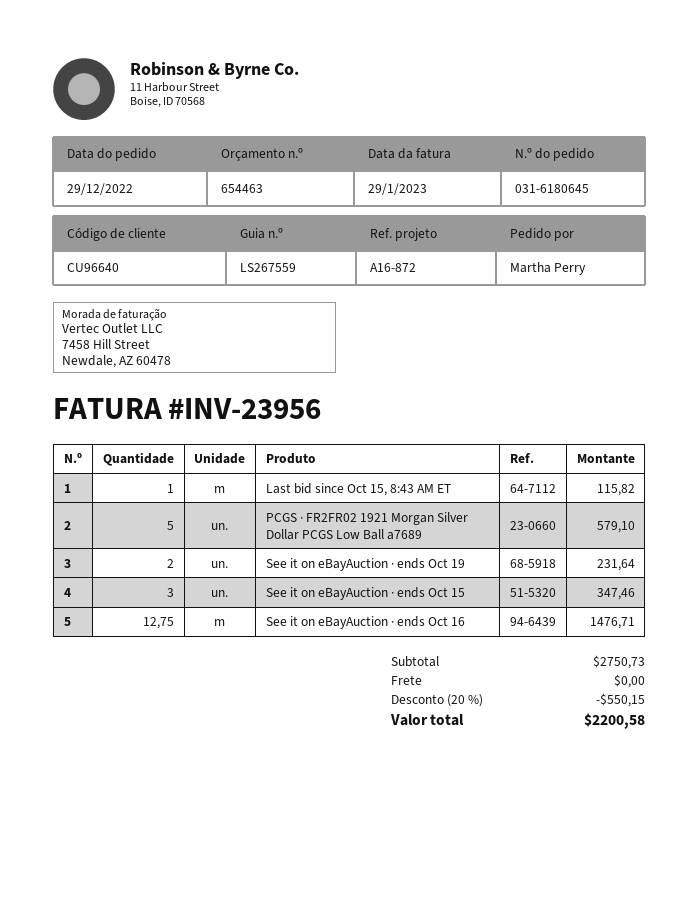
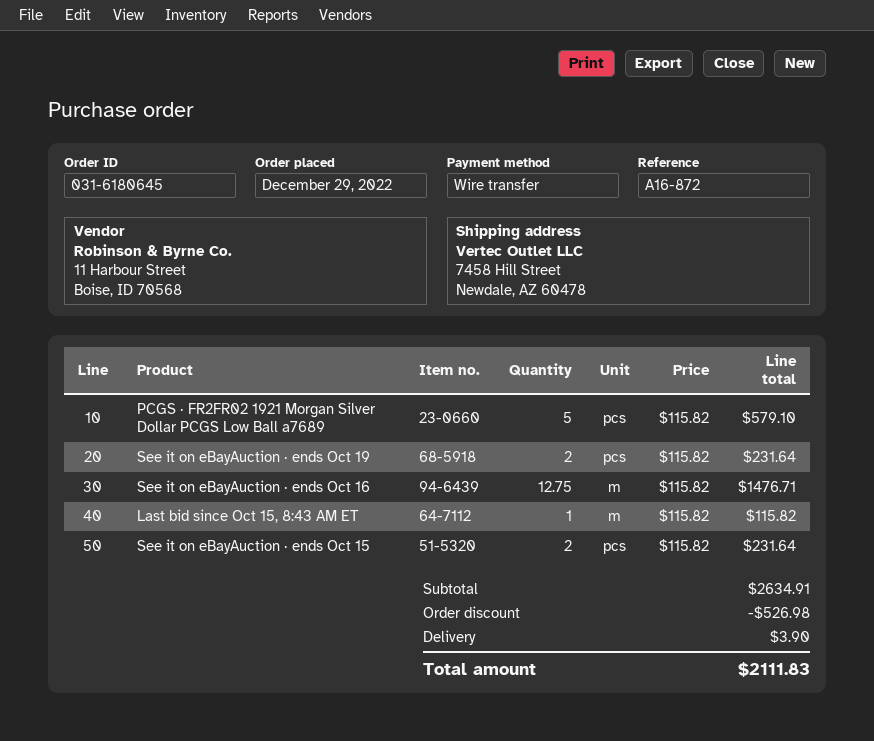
See it on eBayAuction · ends Oct 15: 3 for 347.46 -> 2 for 231.64
subtotal: 2750.73 -> 2634.91
discount: 550.15 -> 526.98
shipping: 0.00 -> 3.90
total: 2200.58 -> 2111.83

